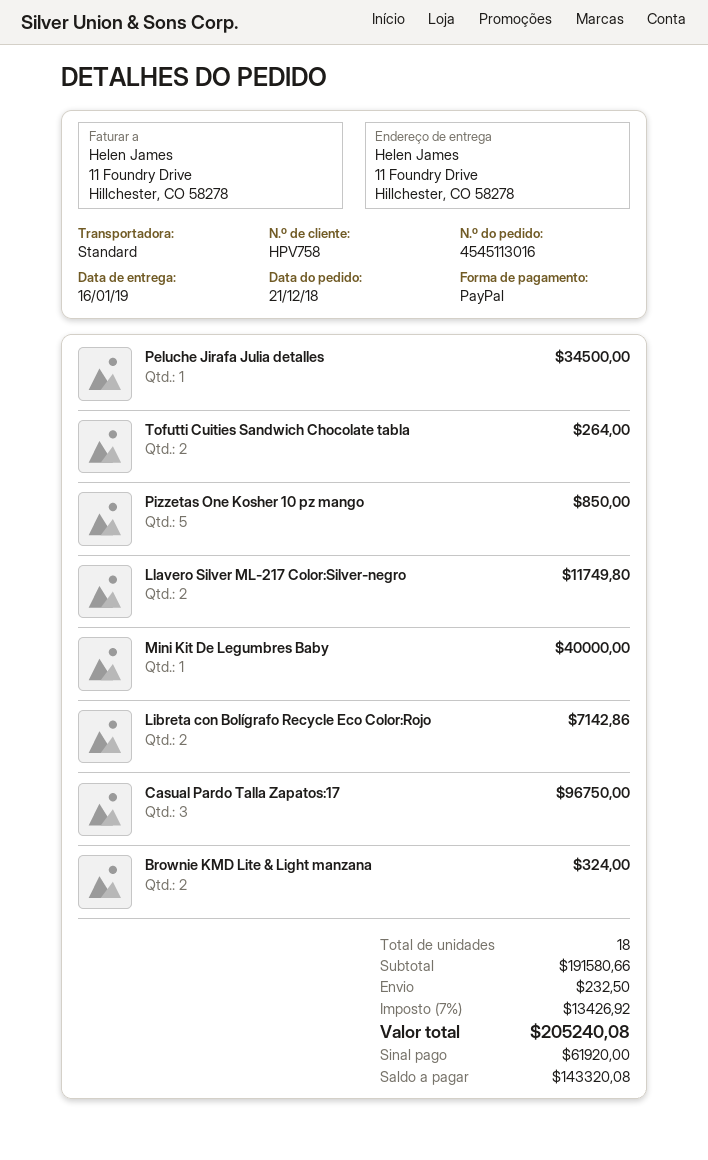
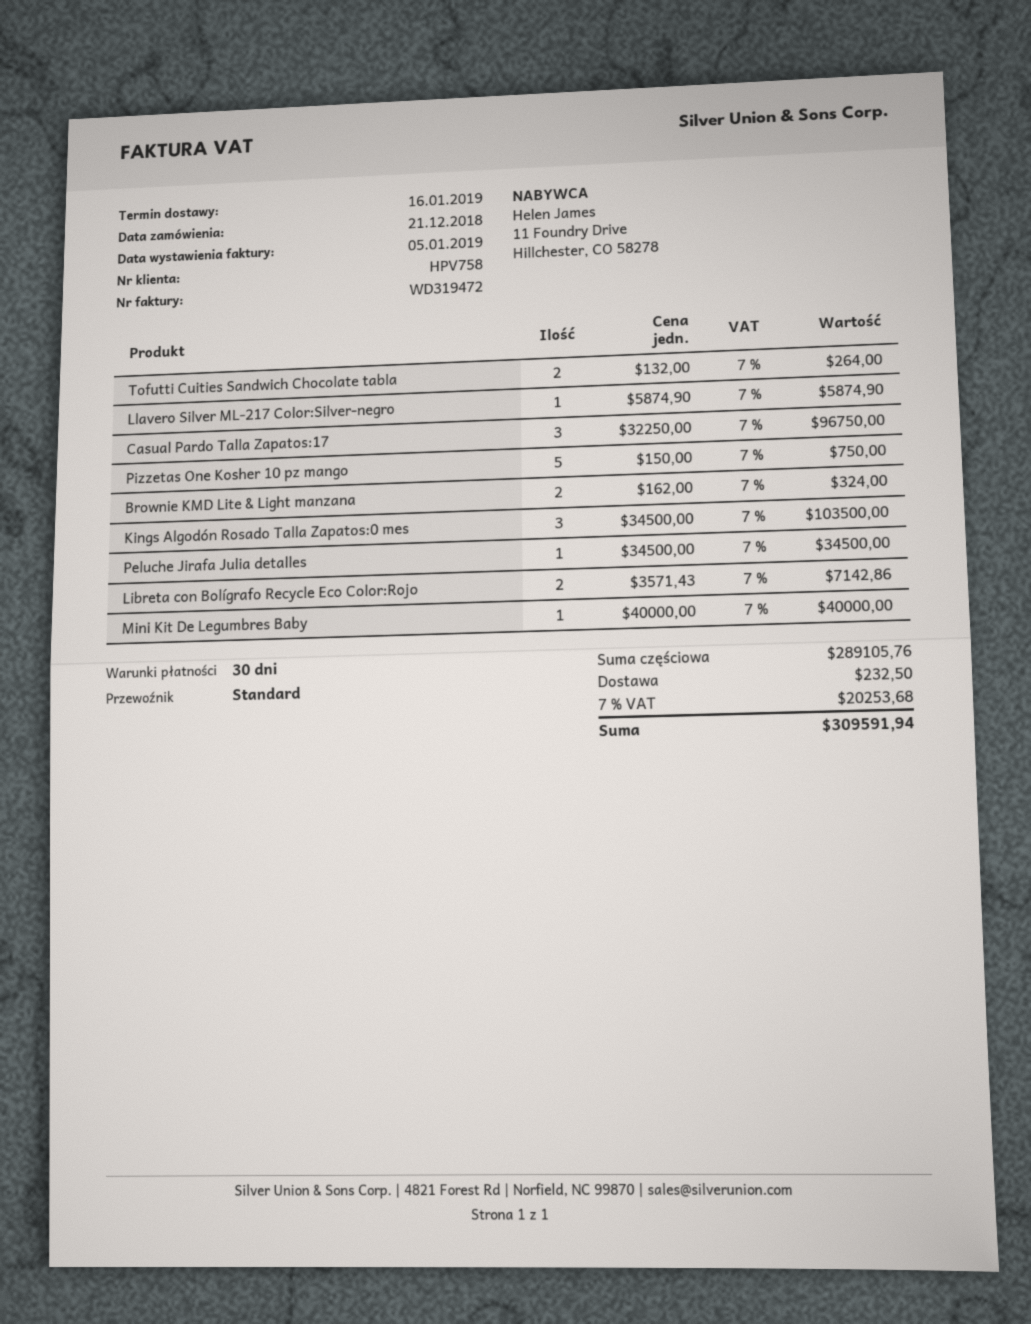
Pizzetas One Kosher 10 pz mango: 5 for 850.00 -> 5 for 750.00
Llavero Silver ML-217 Color:Silver-negro: 2 for 11749.80 -> 1 for 5874.90
Kings Algodón Rosado Talla Zapatos:0 mes: none -> 3 for 103500.00
subtotal: 191580.66 -> 289105.76
tax: 7% = 13426.92 -> 7% = 20253.68
total: 205240.08 -> 309591.94

